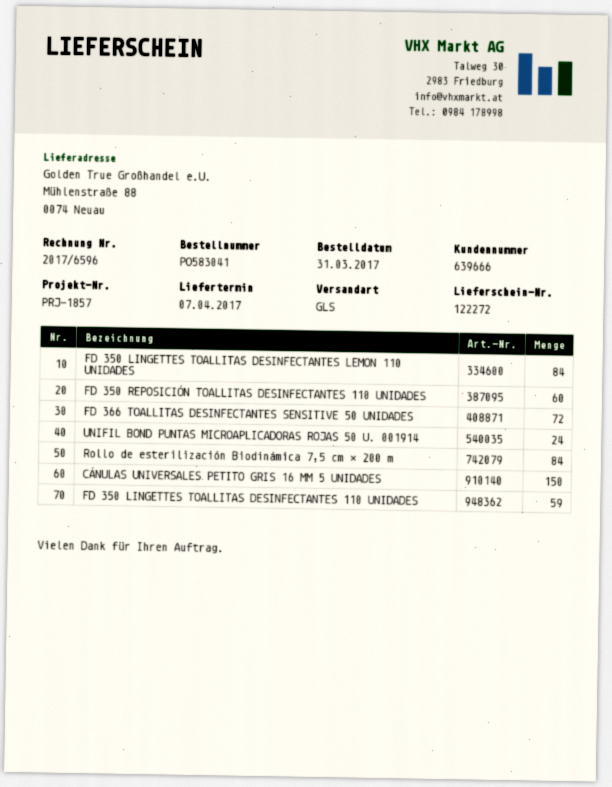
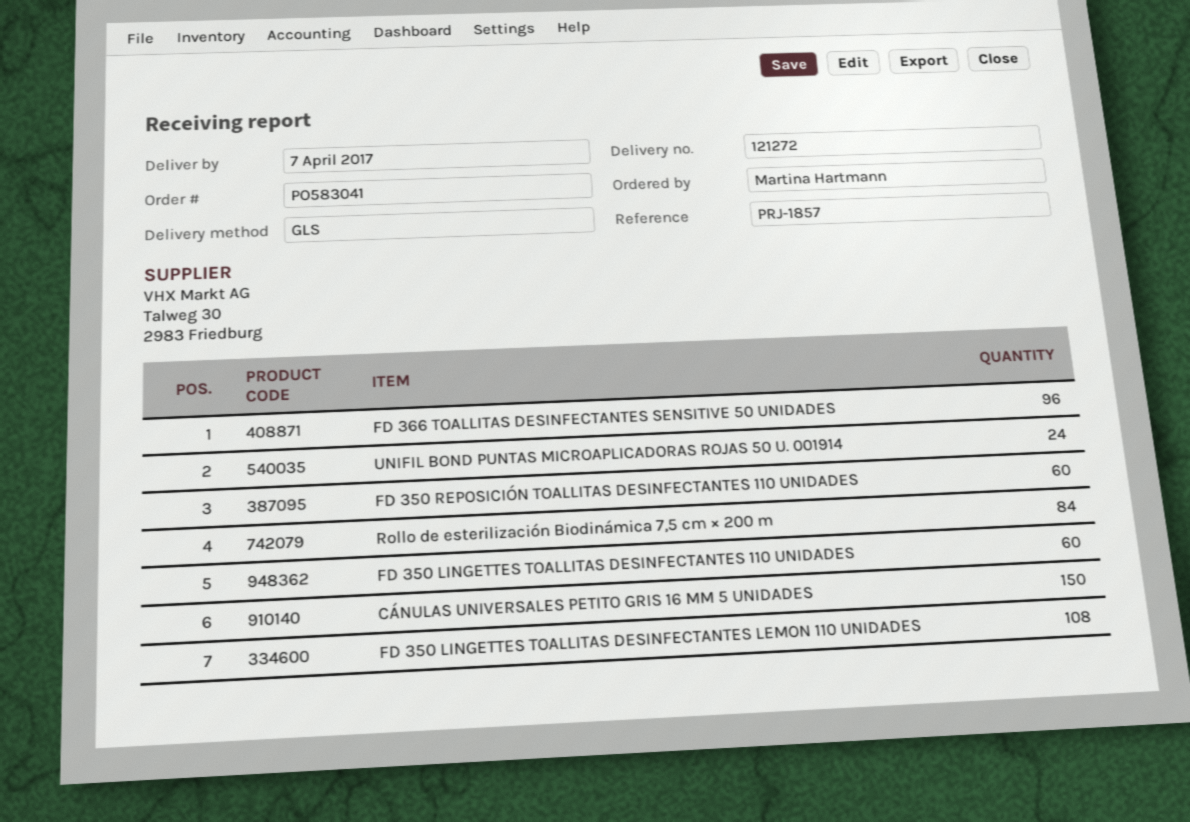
delivery note number: 122272 -> 121272
FD 350 LINGETTES TOALLITAS DESINFECTANTES LEMON 110 UNIDADES: 84 -> 108
FD 366 TOALLITAS DESINFECTANTES SENSITIVE 50 UNIDADES: 72 -> 96
FD 350 LINGETTES TOALLITAS DESINFECTANTES 110 UNIDADES: 59 -> 60

